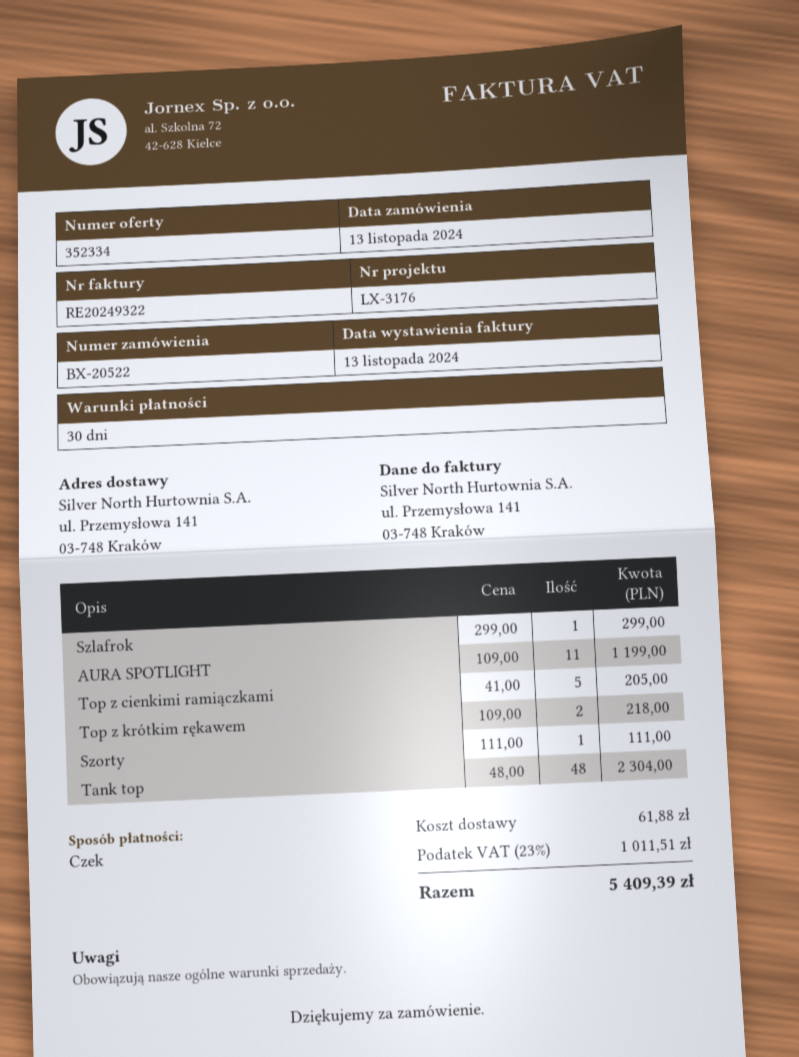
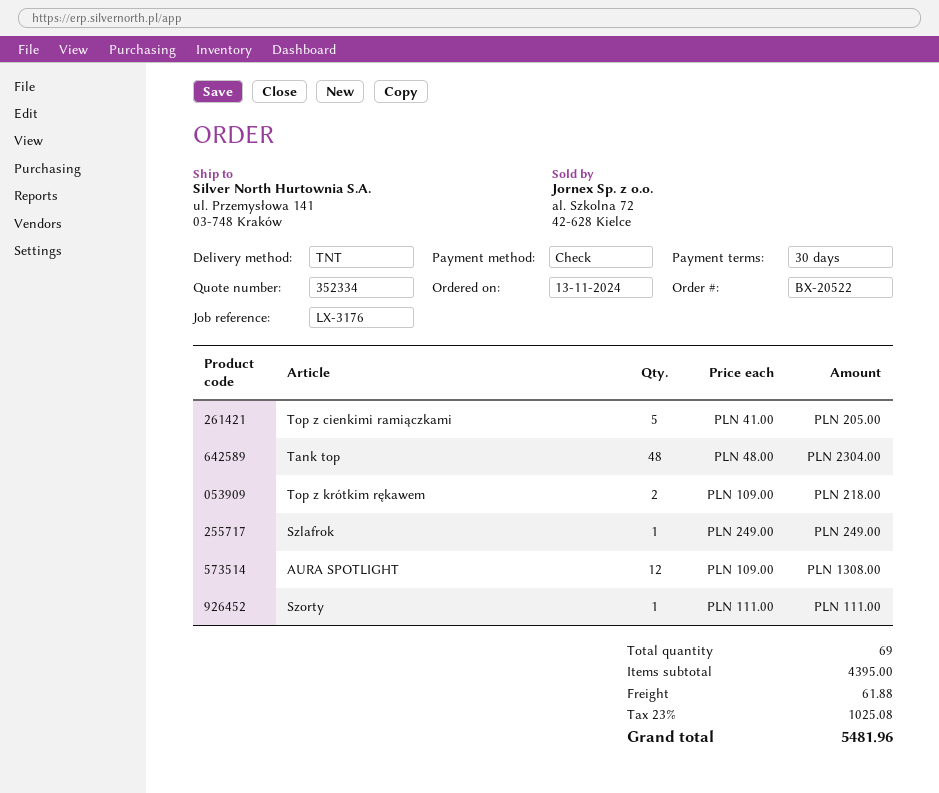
Szlafrok: 1 x 299.00 = 299.00 -> 1 x 249.00 = 249.00
AURA SPOTLIGHT: 11 x 109.00 = 1199.00 -> 12 x 109.00 = 1308.00
tax: 23% = 1011.51 -> 23% = 1025.08
total: 5409.39 -> 5481.96

